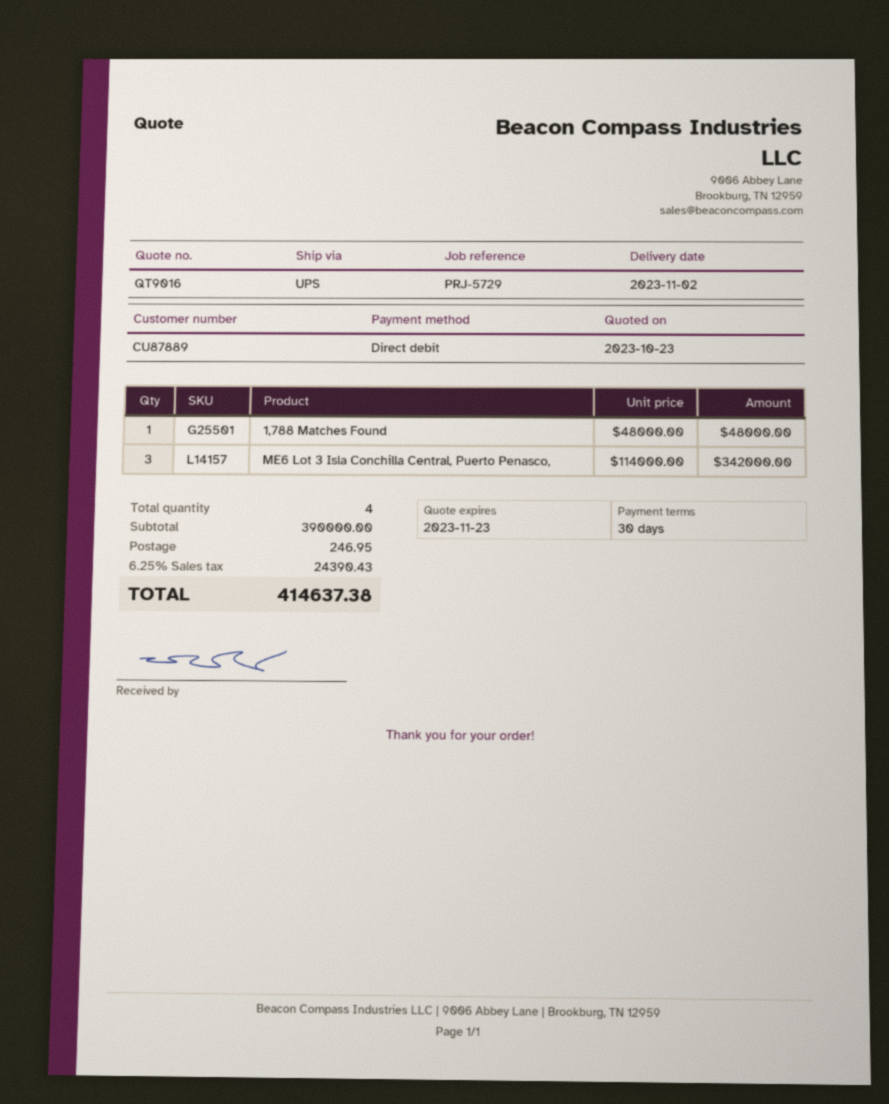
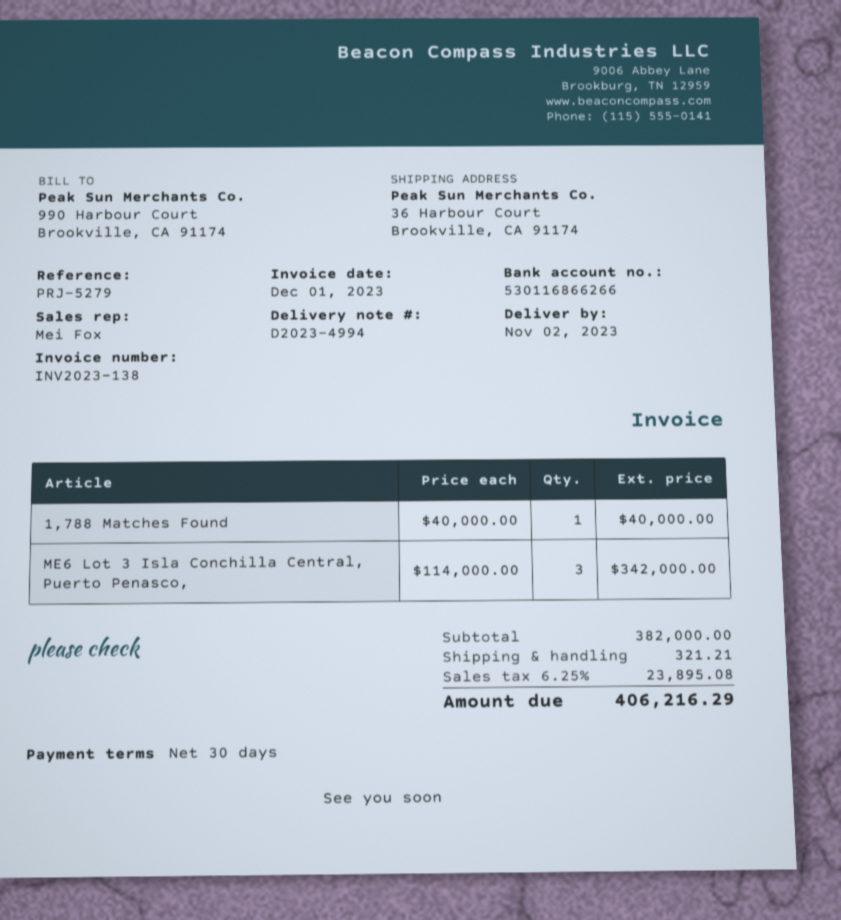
reference: PRJ-5729 -> PRJ-5279
1,788 Matches Found: 1 x 48000.00 = 48000.00 -> 1 x 40000.00 = 40000.00
subtotal: 390000.00 -> 382000.00
shipping: 246.95 -> 321.21
tax: 6.25% = 24390.43 -> 6.25% = 23895.08
total: 414637.38 -> 406216.29

